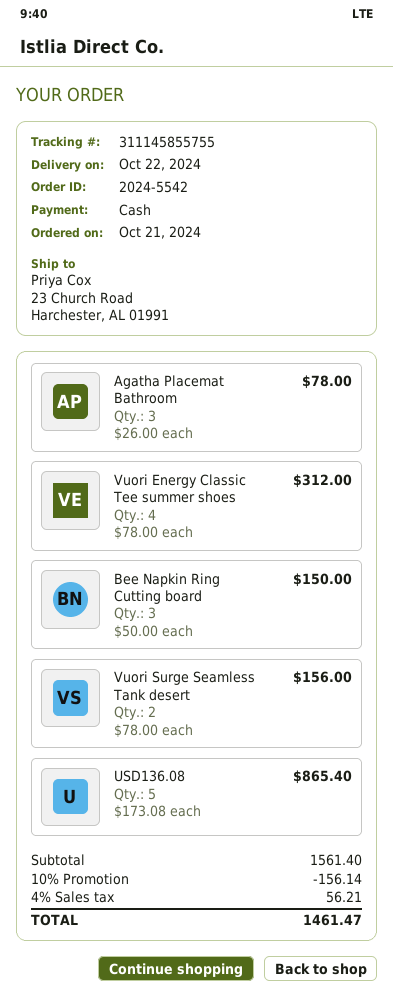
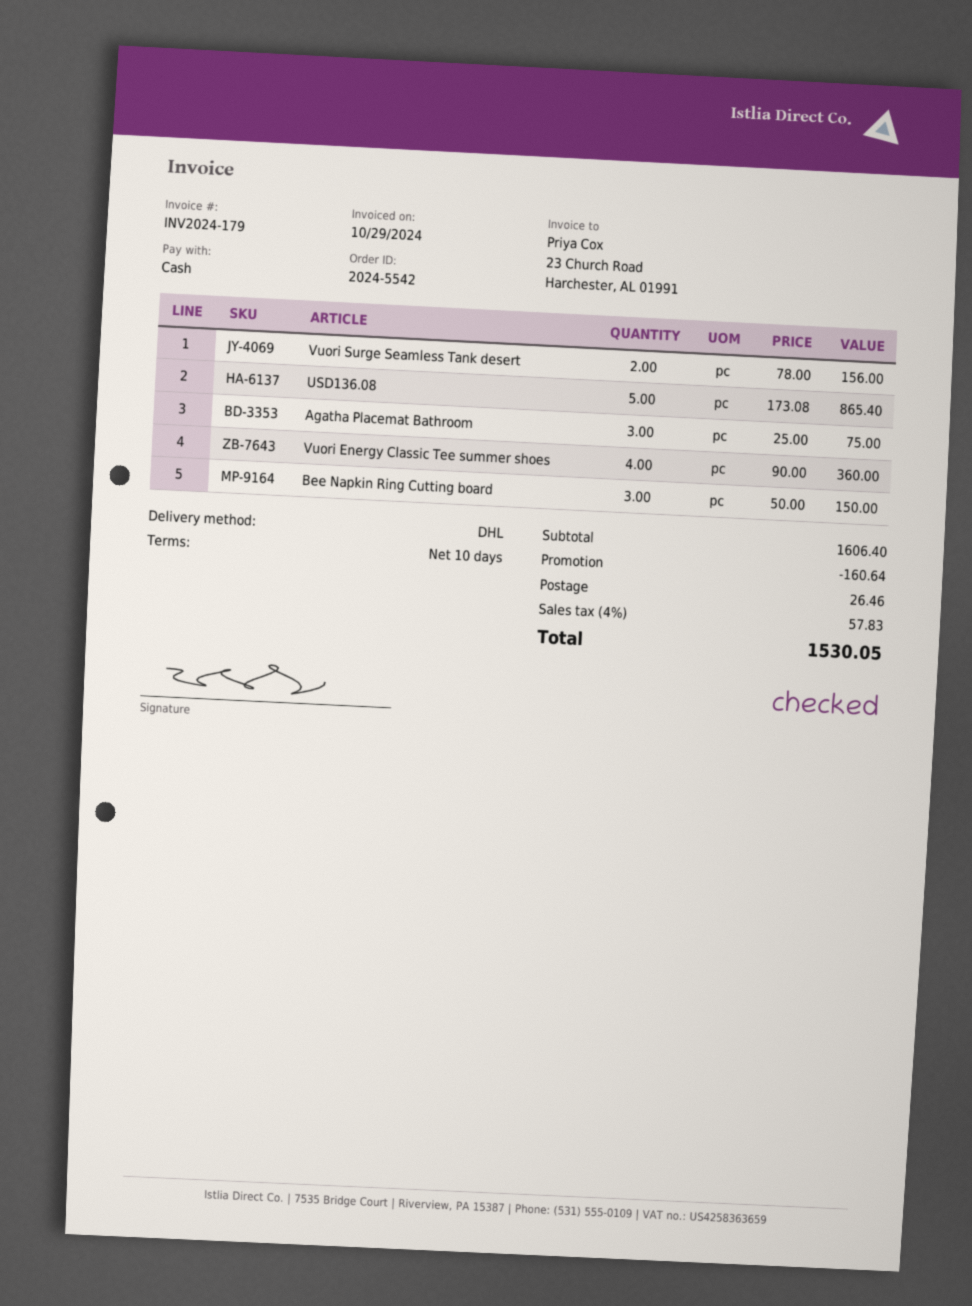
Agatha Placemat Bathroom: 3 x 26.00 = 78.00 -> 3 x 25.00 = 75.00
Vuori Energy Classic Tee summer shoes: 4 x 78.00 = 312.00 -> 4 x 90.00 = 360.00
subtotal: 1561.40 -> 1606.40
discount: 156.14 -> 160.64
shipping: none -> 26.46
tax: 4% = 56.21 -> 4% = 57.83
total: 1461.47 -> 1530.05

